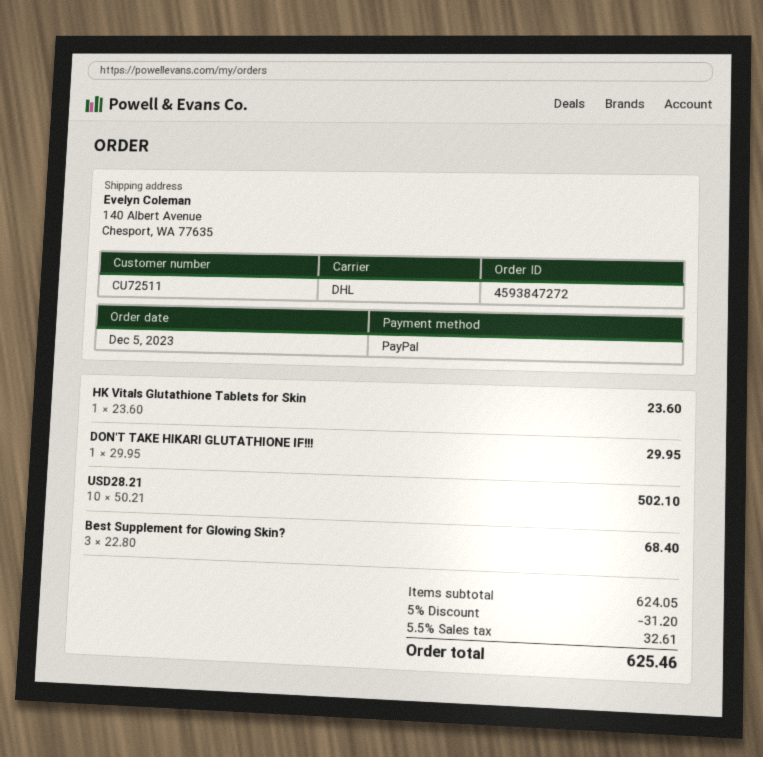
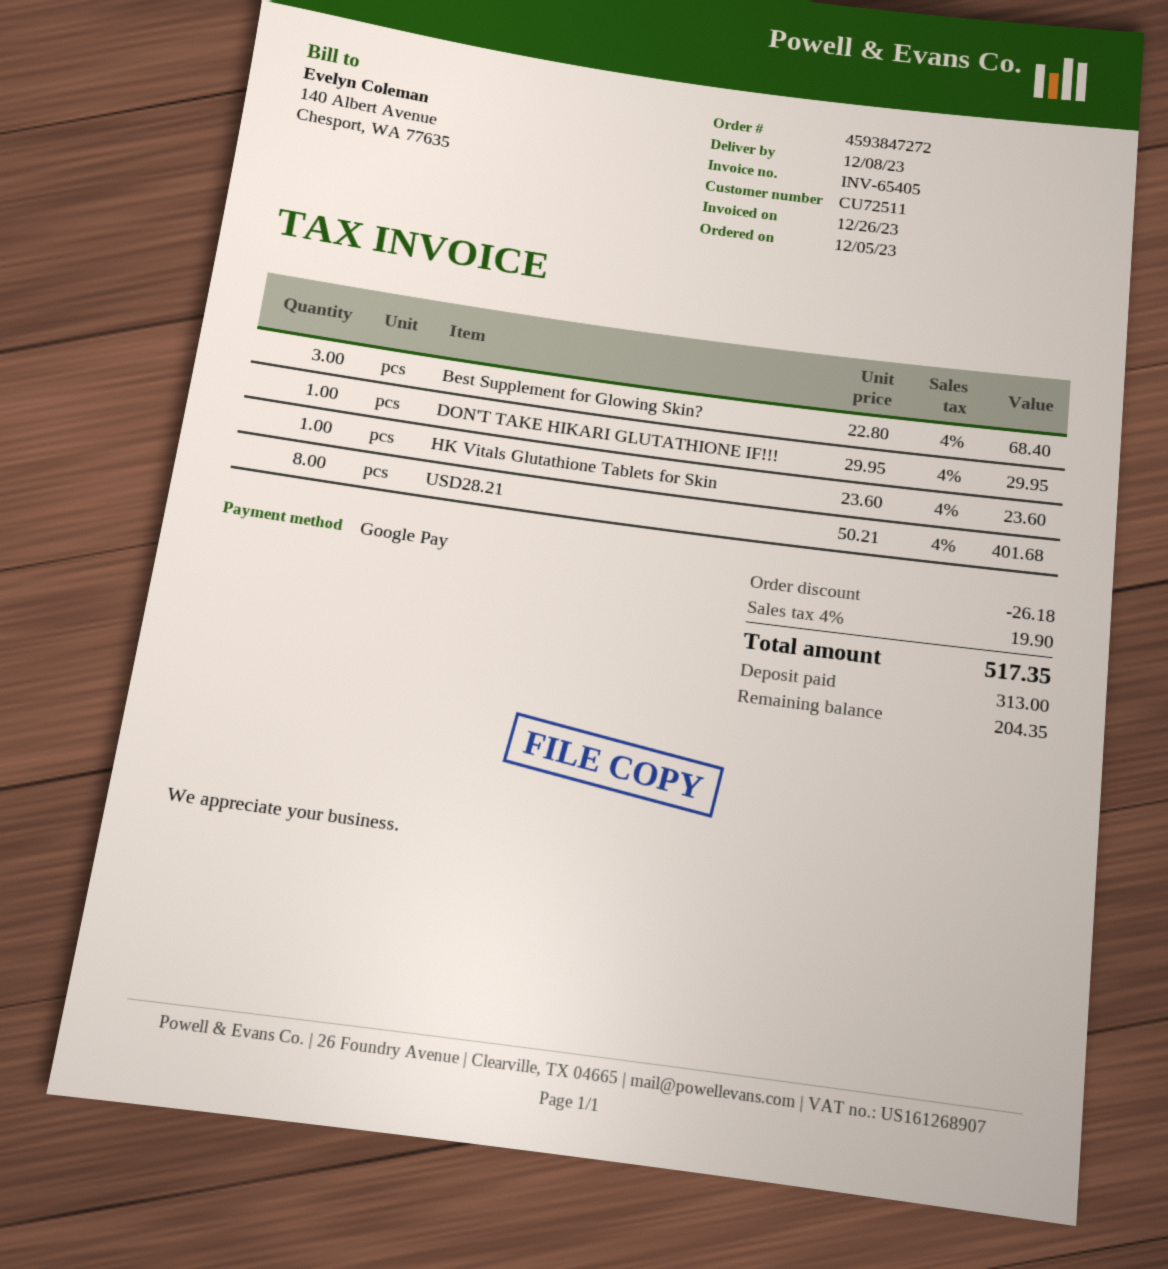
payment method: PayPal -> Google Pay
USD28.21: 10 x 50.21 = 502.10 -> 8 x 50.21 = 401.68
discount: 31.20 -> 26.18
tax: 5.5% = 32.61 -> 4% = 19.90
total: 625.46 -> 517.35

